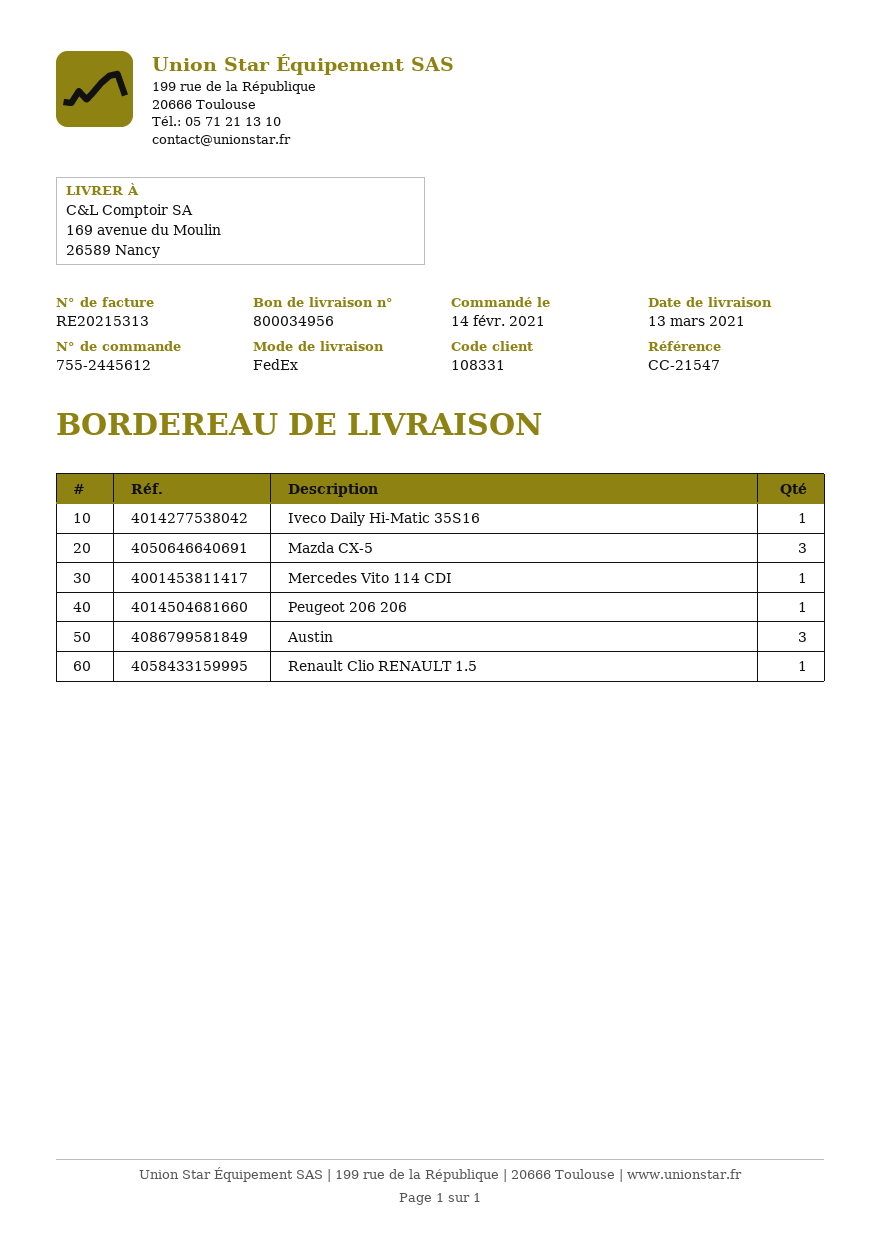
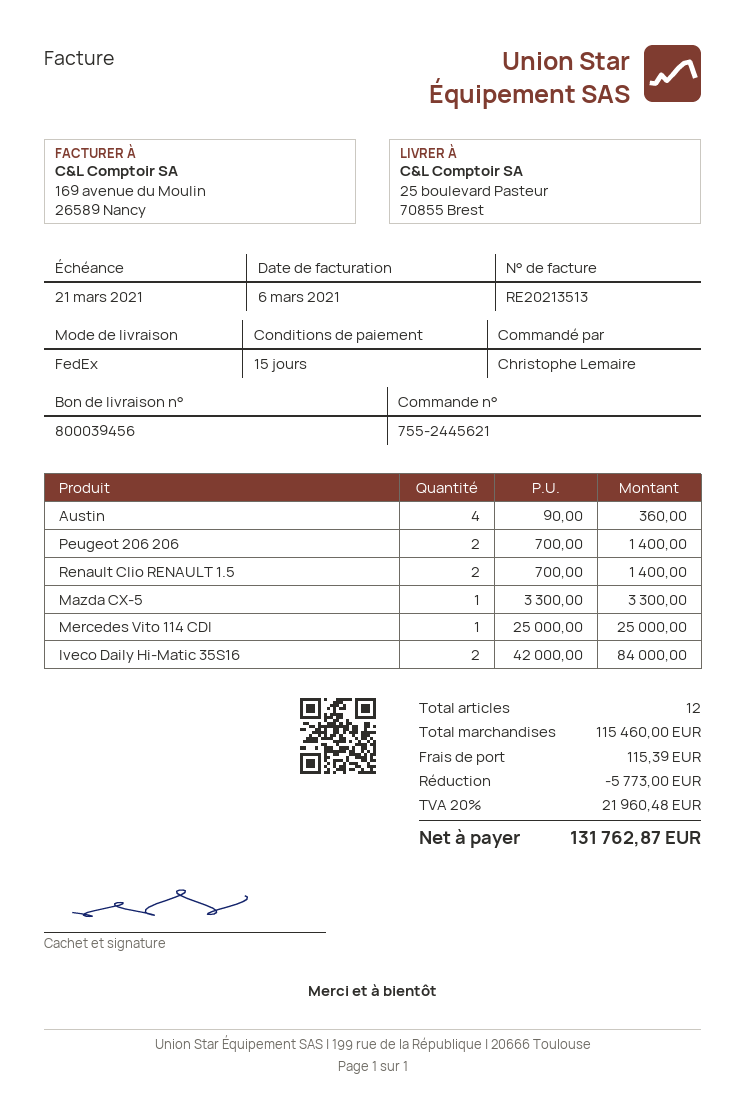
order number: 755-2445612 -> 755-2445621
delivery note number: 800034956 -> 800039456
invoice number: RE20215313 -> RE20213513
ship to: 169 avenue du Moulin, 26589 Nancy -> 25 boulevard Pasteur, 70855 Brest
Iveco Daily Hi-Matic 35S16: 1 -> 2
Mazda CX-5: 3 -> 1
Peugeot 206 206: 1 -> 2
Austin: 3 -> 4
Renault Clio RENAULT 1.5: 1 -> 2

